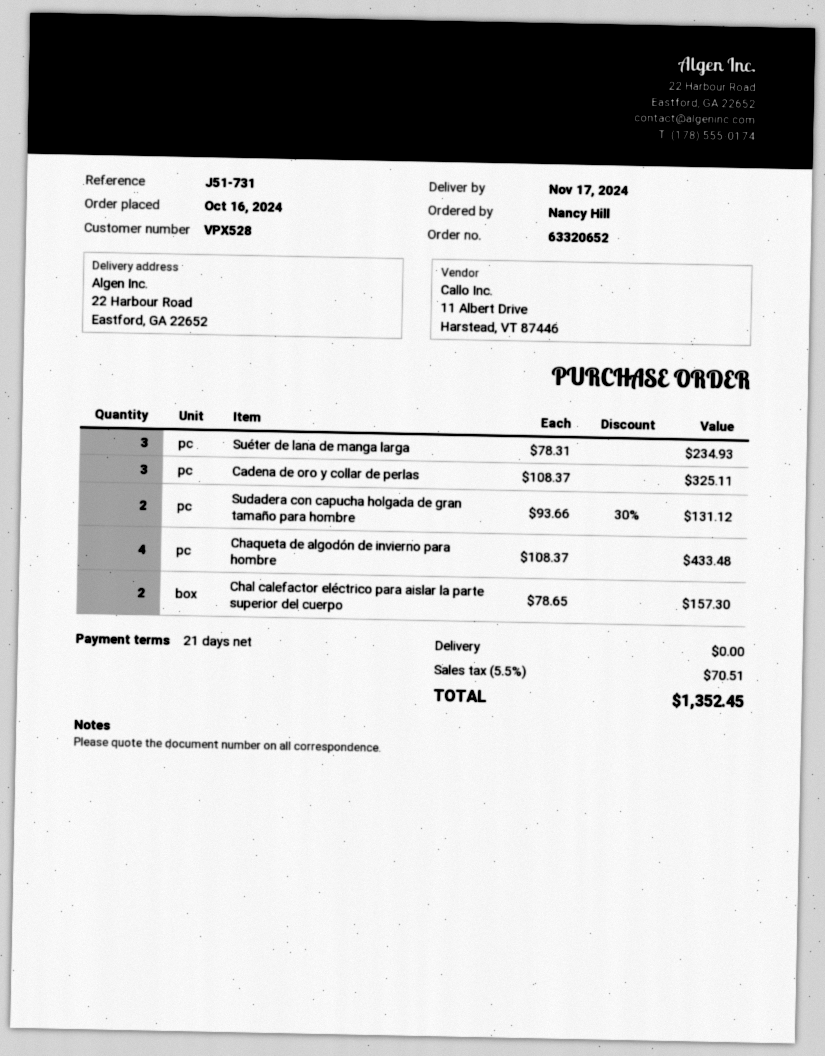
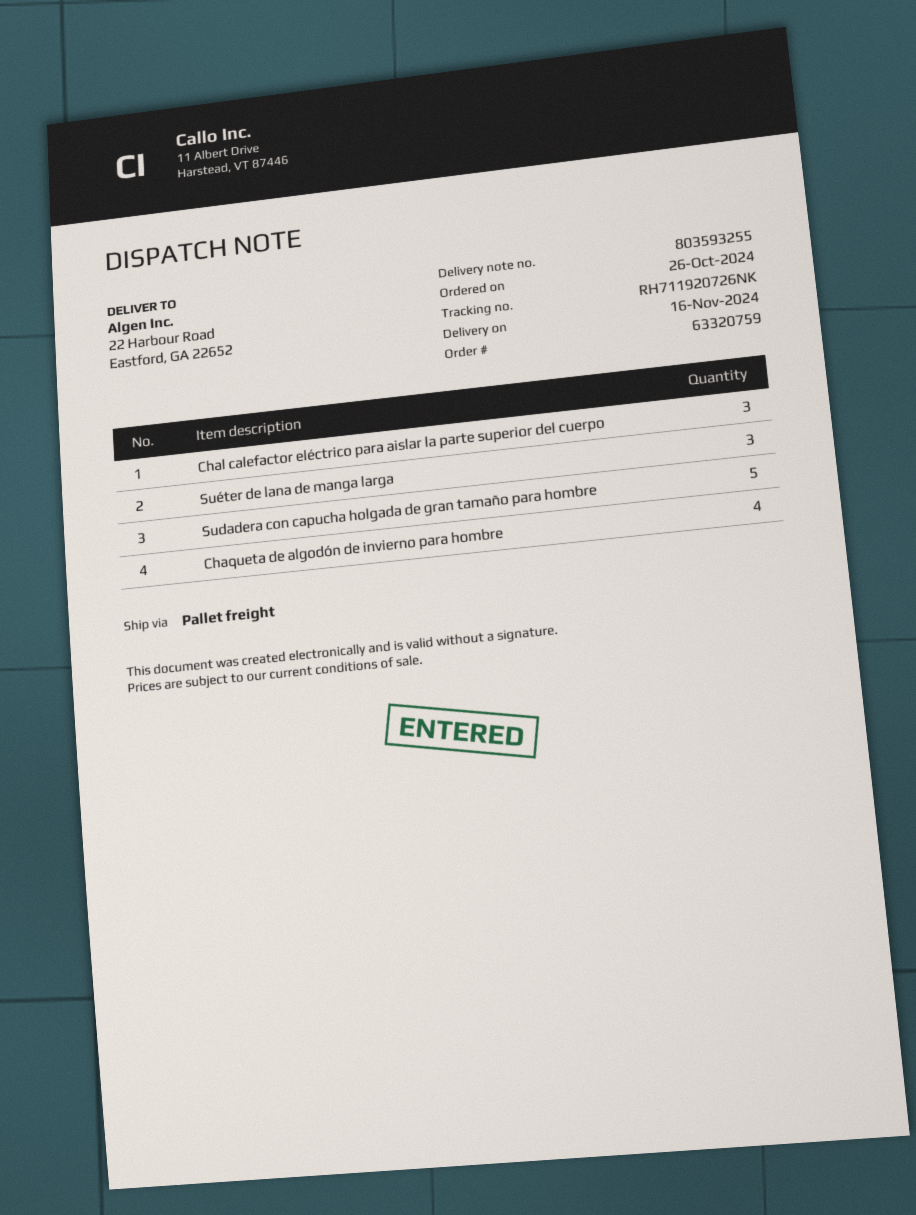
order number: 63320652 -> 63320759
order date: 2024-10-16 -> 2024-10-26
delivery date: 2024-11-17 -> 2024-11-16
Cadena de oro y collar de perlas: 3 -> none
Sudadera con capucha holgada de gran tamaño para hombre: 2 -> 5
Chal calefactor eléctrico para aislar la parte superior del cuerpo: 2 -> 3

